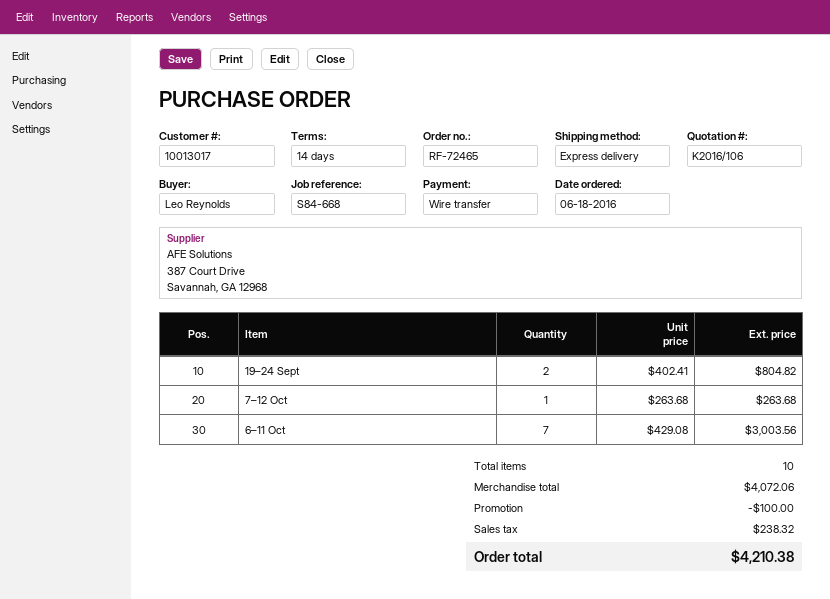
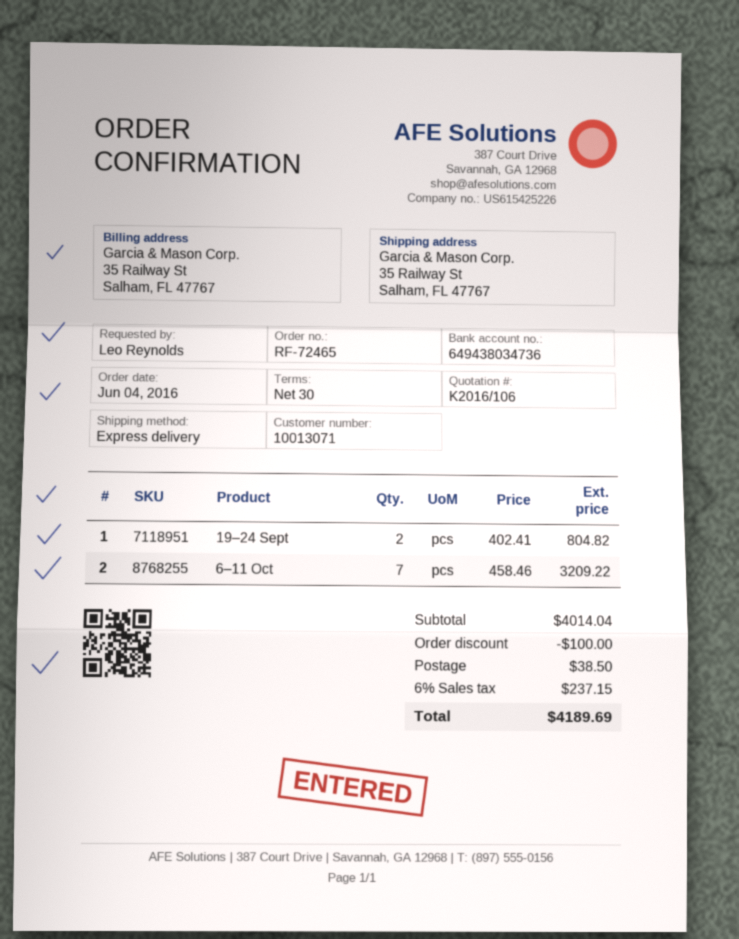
order date: 2016-06-18 -> 2016-06-04
payment terms: 14 days -> 30 days
customer number: 10013017 -> 10013071
7–12 Oct: 1 x 263.68 = 263.68 -> none
6–11 Oct: 7 x 429.08 = 3003.56 -> 7 x 458.46 = 3209.22
subtotal: 4072.06 -> 4014.04
shipping: none -> 38.50
tax: 238.32 -> 237.15
total: 4210.38 -> 4189.69

